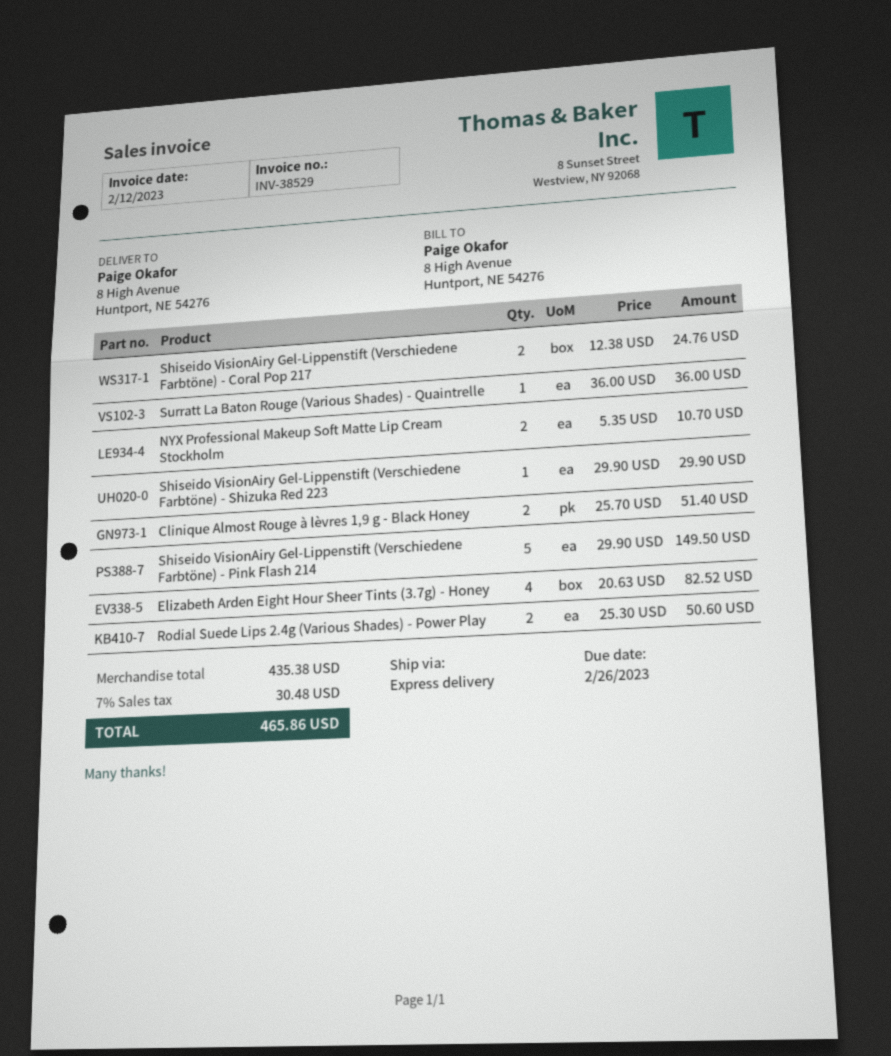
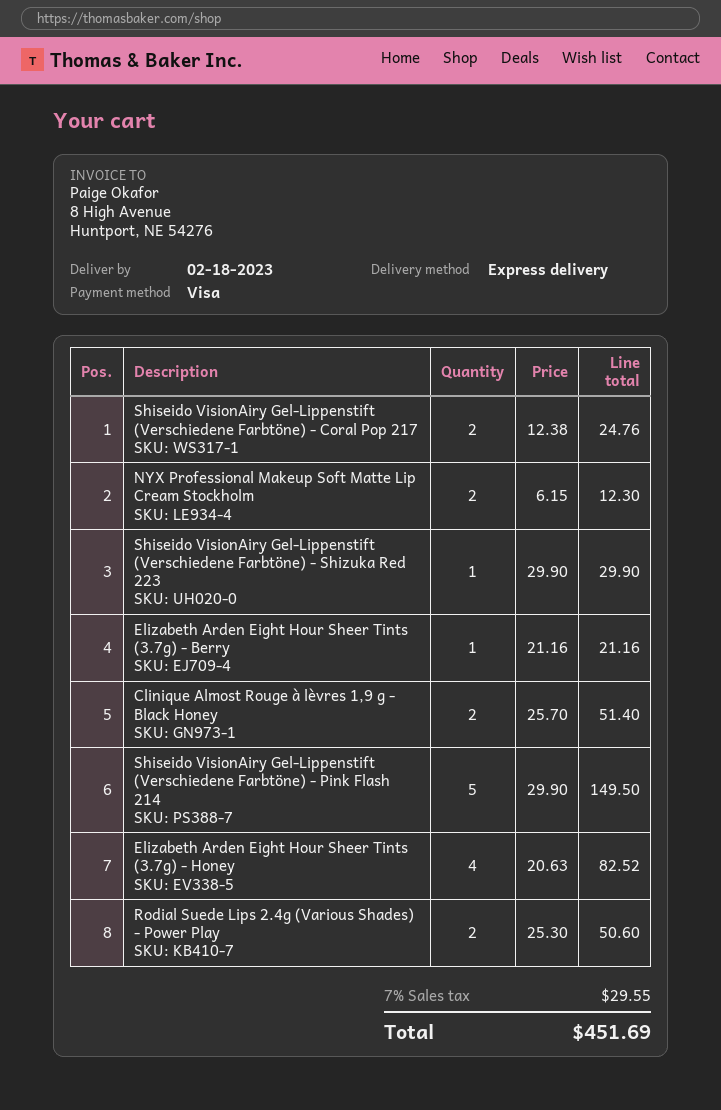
Surratt La Baton Rouge (Various Shades) - Quaintrelle: 1 x 36.00 = 36.00 -> none
NYX Professional Makeup Soft Matte Lip Cream Stockholm: 2 x 5.35 = 10.70 -> 2 x 6.15 = 12.30
Elizabeth Arden Eight Hour Sheer Tints (3.7g) - Berry: none -> 1 x 21.16 = 21.16
tax: 7% = 30.48 -> 7% = 29.55
total: 465.86 -> 451.69

